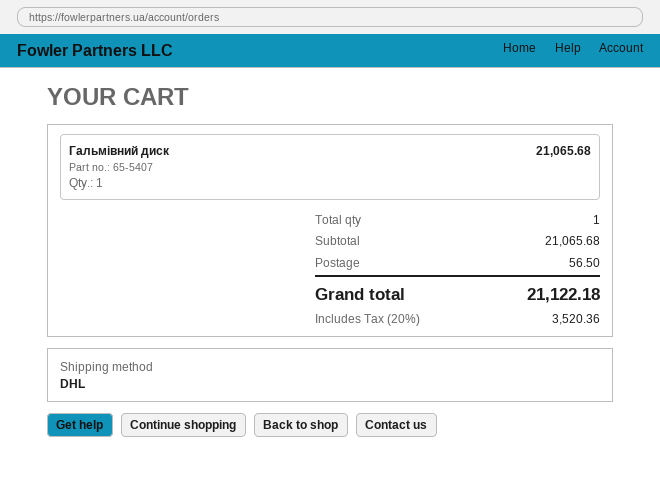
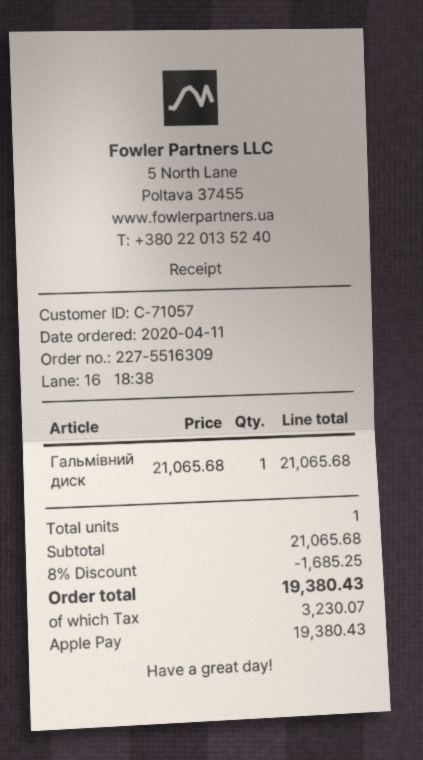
discount: none -> 8% = 1685.25
shipping: 56.50 -> none
tax: 3520.36 -> 3230.07
total: 21122.18 -> 19380.43

